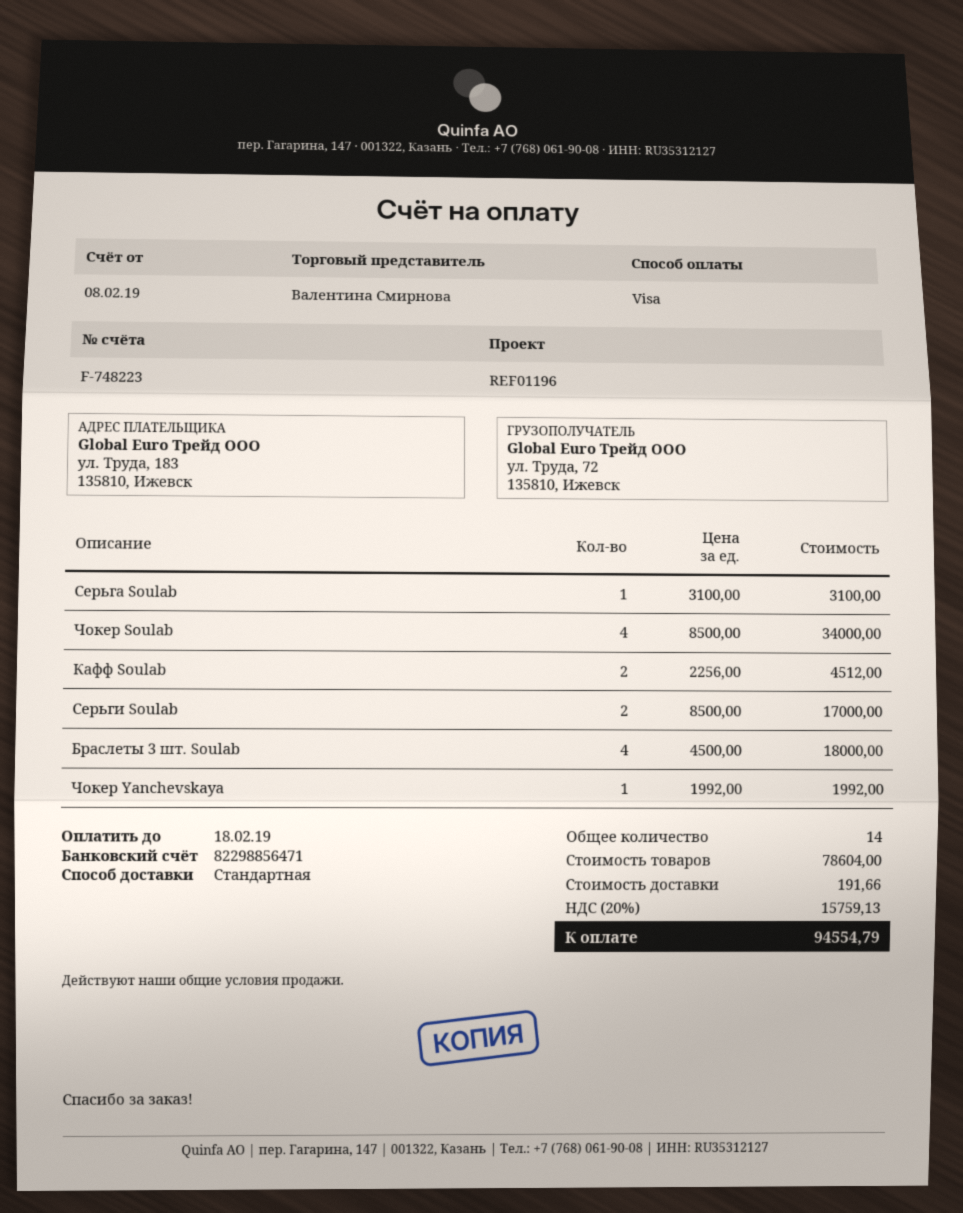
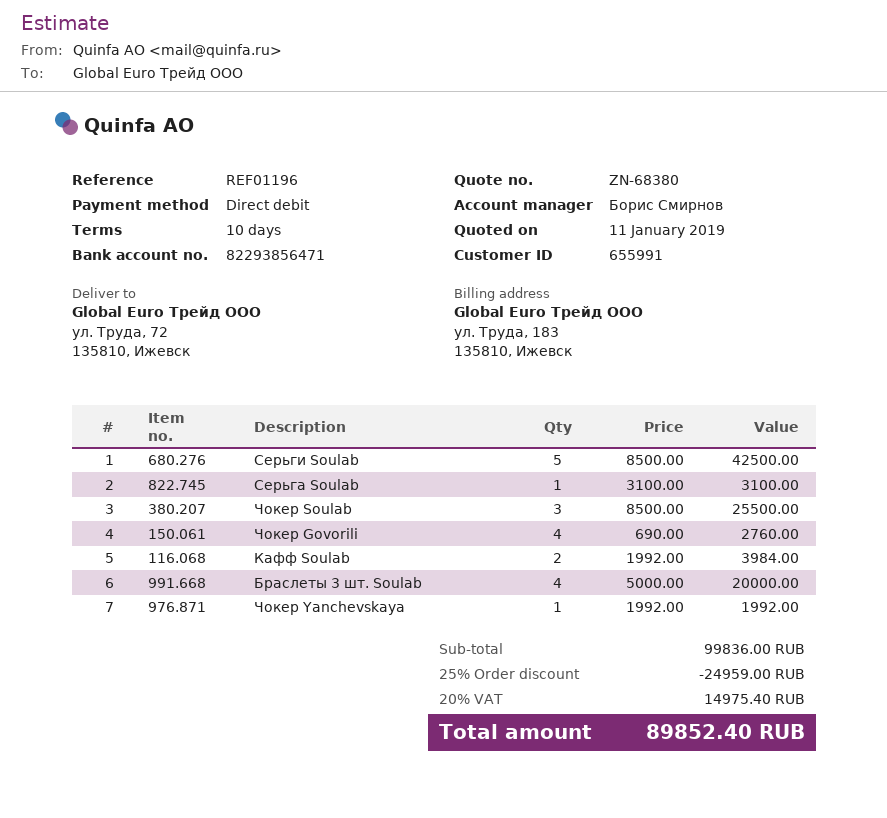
sales rep: Валентина Смирнова -> Борис Смирнов
payment method: Visa -> direct debit
bank account: 82298856471 -> 82293856471
Чокер Soulab: 4 x 8500.00 = 34000.00 -> 3 x 8500.00 = 25500.00
Кафф Soulab: 2 x 2256.00 = 4512.00 -> 2 x 1992.00 = 3984.00
Серьги Soulab: 2 x 8500.00 = 17000.00 -> 5 x 8500.00 = 42500.00
Браслеты 3 шт. Soulab: 4 x 4500.00 = 18000.00 -> 4 x 5000.00 = 20000.00
Чокер Govorili: none -> 4 x 690.00 = 2760.00
subtotal: 78604.00 -> 99836.00
discount: none -> 25% = 24959.00
shipping: 191.66 -> none
tax: 20% = 15759.13 -> 20% = 14975.40
total: 94554.79 -> 89852.40

